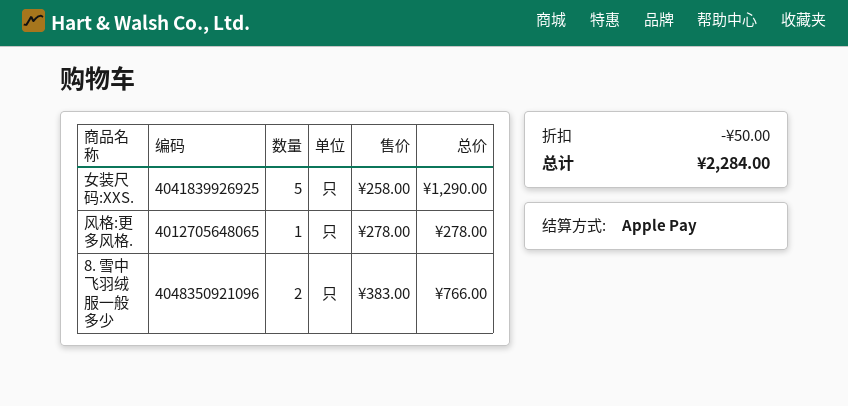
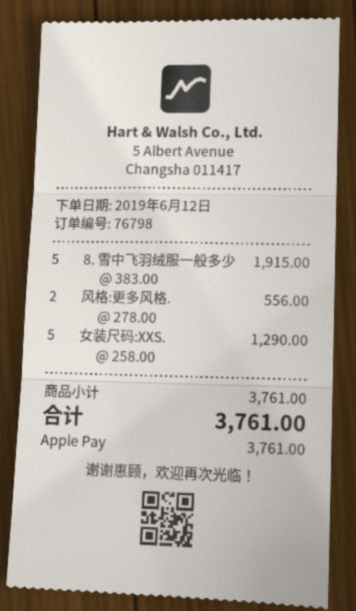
风格:更多风格.: 1 x 278.00 = 278.00 -> 2 x 278.00 = 556.00
8. 雪中飞羽绒服一般多少: 2 x 383.00 = 766.00 -> 5 x 383.00 = 1915.00
discount: 50.00 -> none
total: 2284.00 -> 3761.00

